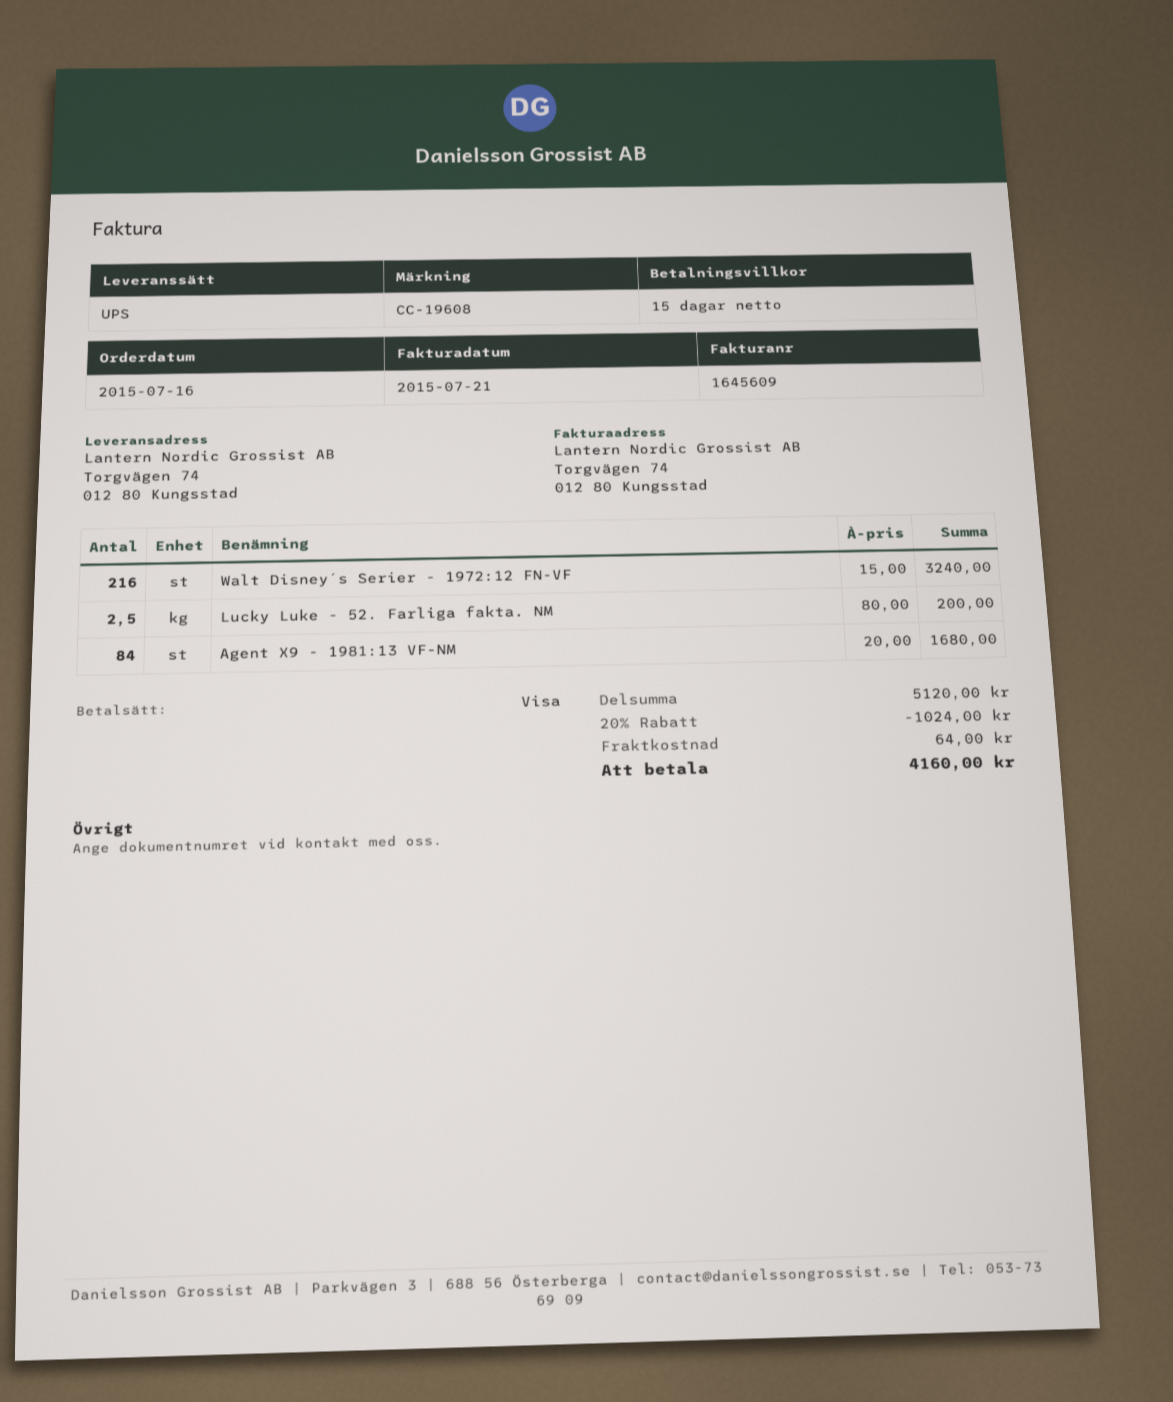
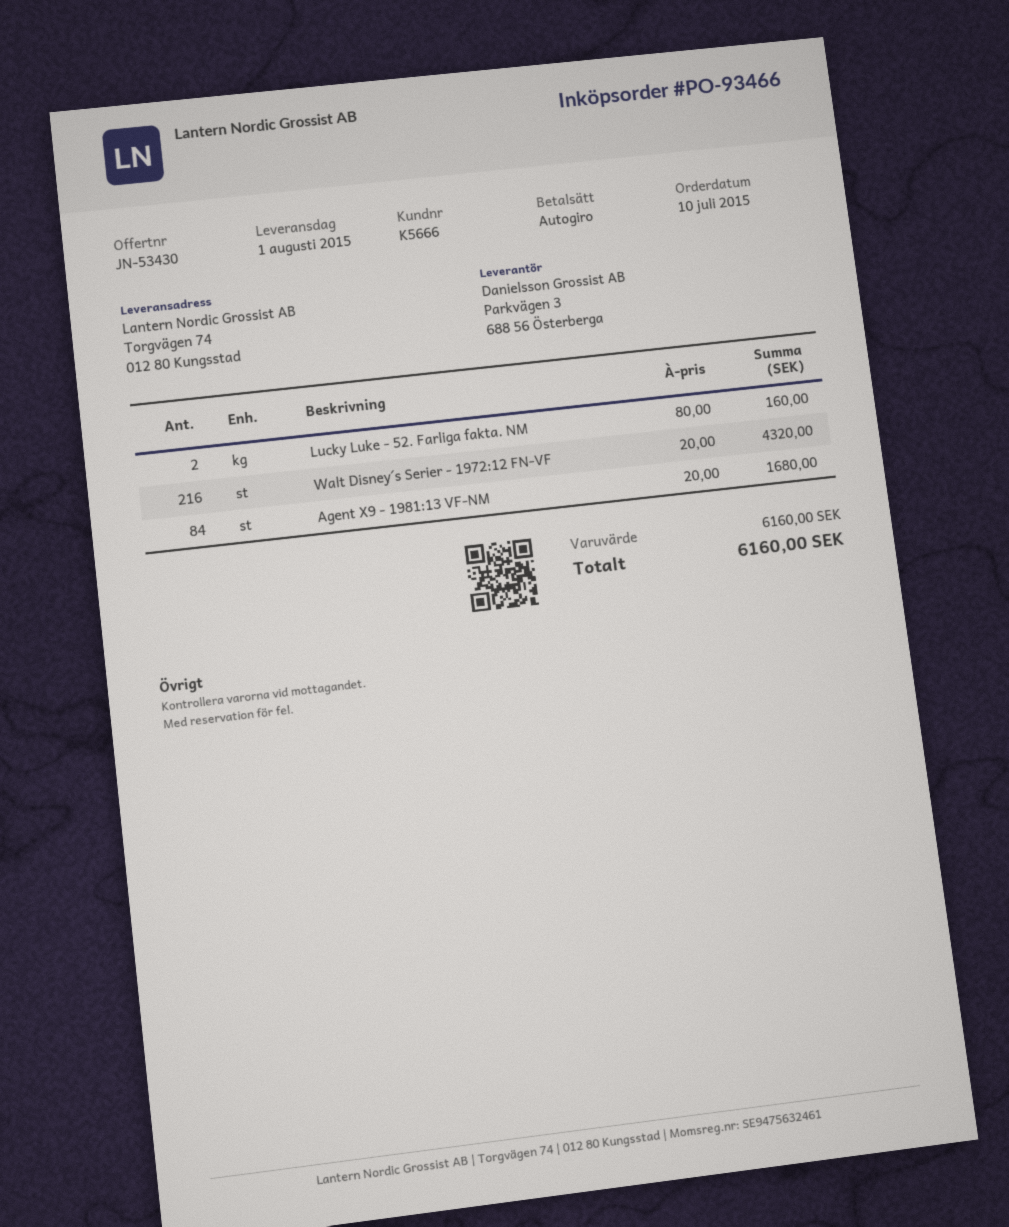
order date: 2015-07-16 -> 2015-07-10
payment method: Visa -> direct debit
Walt Disney´s Serier - 1972:12 FN-VF: 216 x 15.00 = 3240.00 -> 216 x 20.00 = 4320.00
Lucky Luke - 52. Farliga fakta. NM: 2.5 x 80.00 = 200.00 -> 2 x 80.00 = 160.00
subtotal: 5120.00 -> 6160.00
discount: 20% = 1024.00 -> none
shipping: 64.00 -> none
total: 4160.00 -> 6160.00

